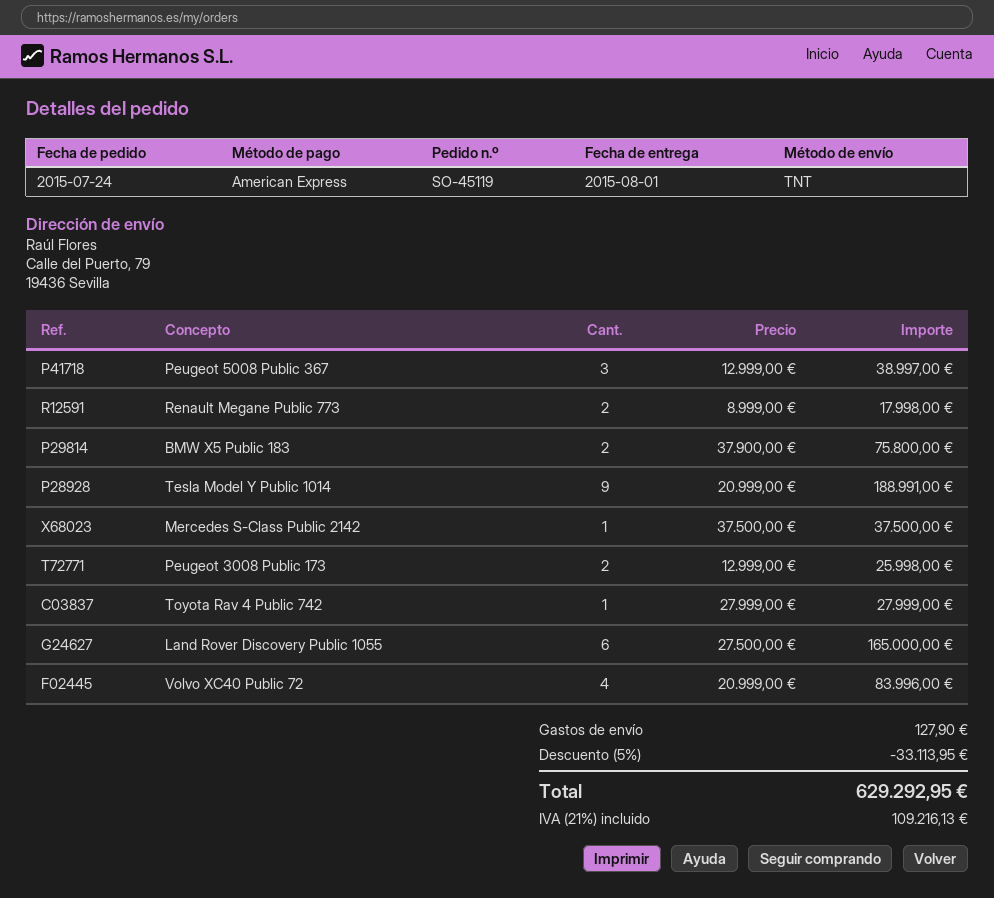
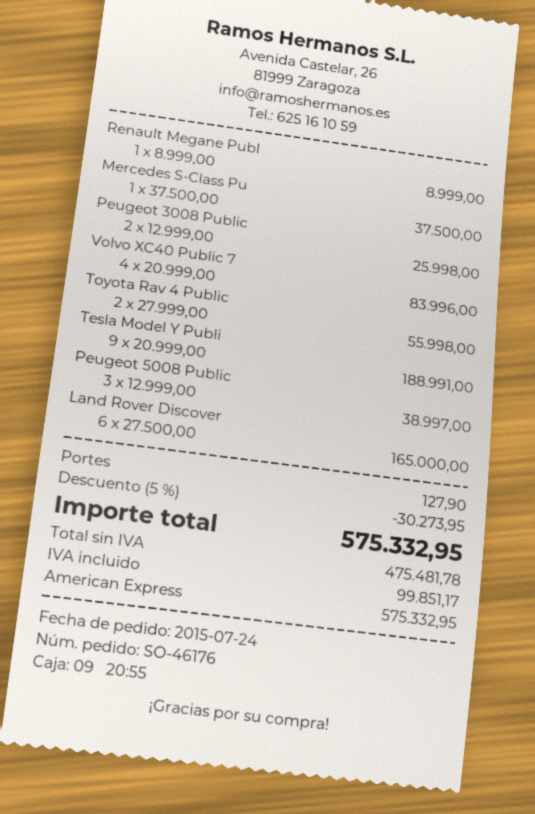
order number: SO-45119 -> SO-46176
Renault Megane Public 773: 2 x 8999.00 = 17998.00 -> 1 x 8999.00 = 8999.00
BMW X5 Public 183: 2 x 37900.00 = 75800.00 -> none
Toyota Rav 4 Public 742: 1 x 27999.00 = 27999.00 -> 2 x 27999.00 = 55998.00
discount: 5% = 33113.95 -> 5% = 30273.95
tax: 109216.13 -> 99851.17
total: 629292.95 -> 575332.95

